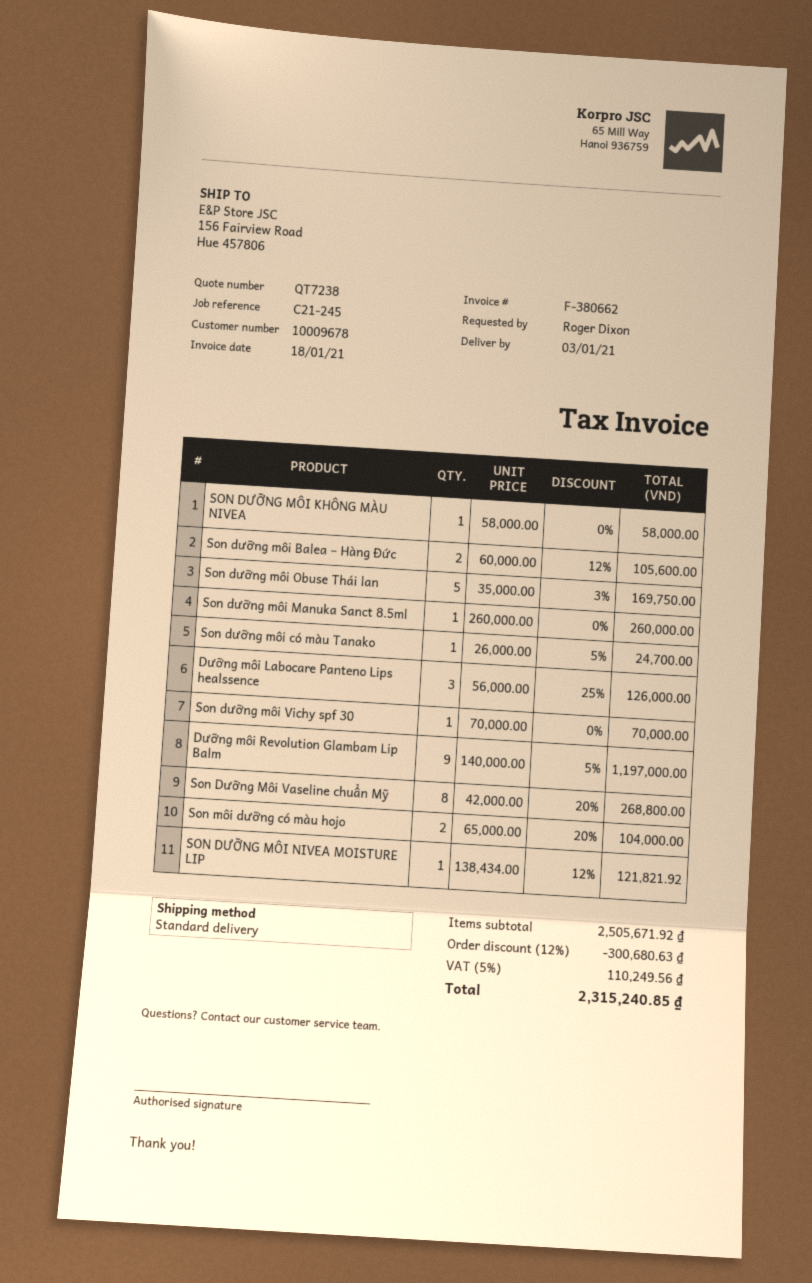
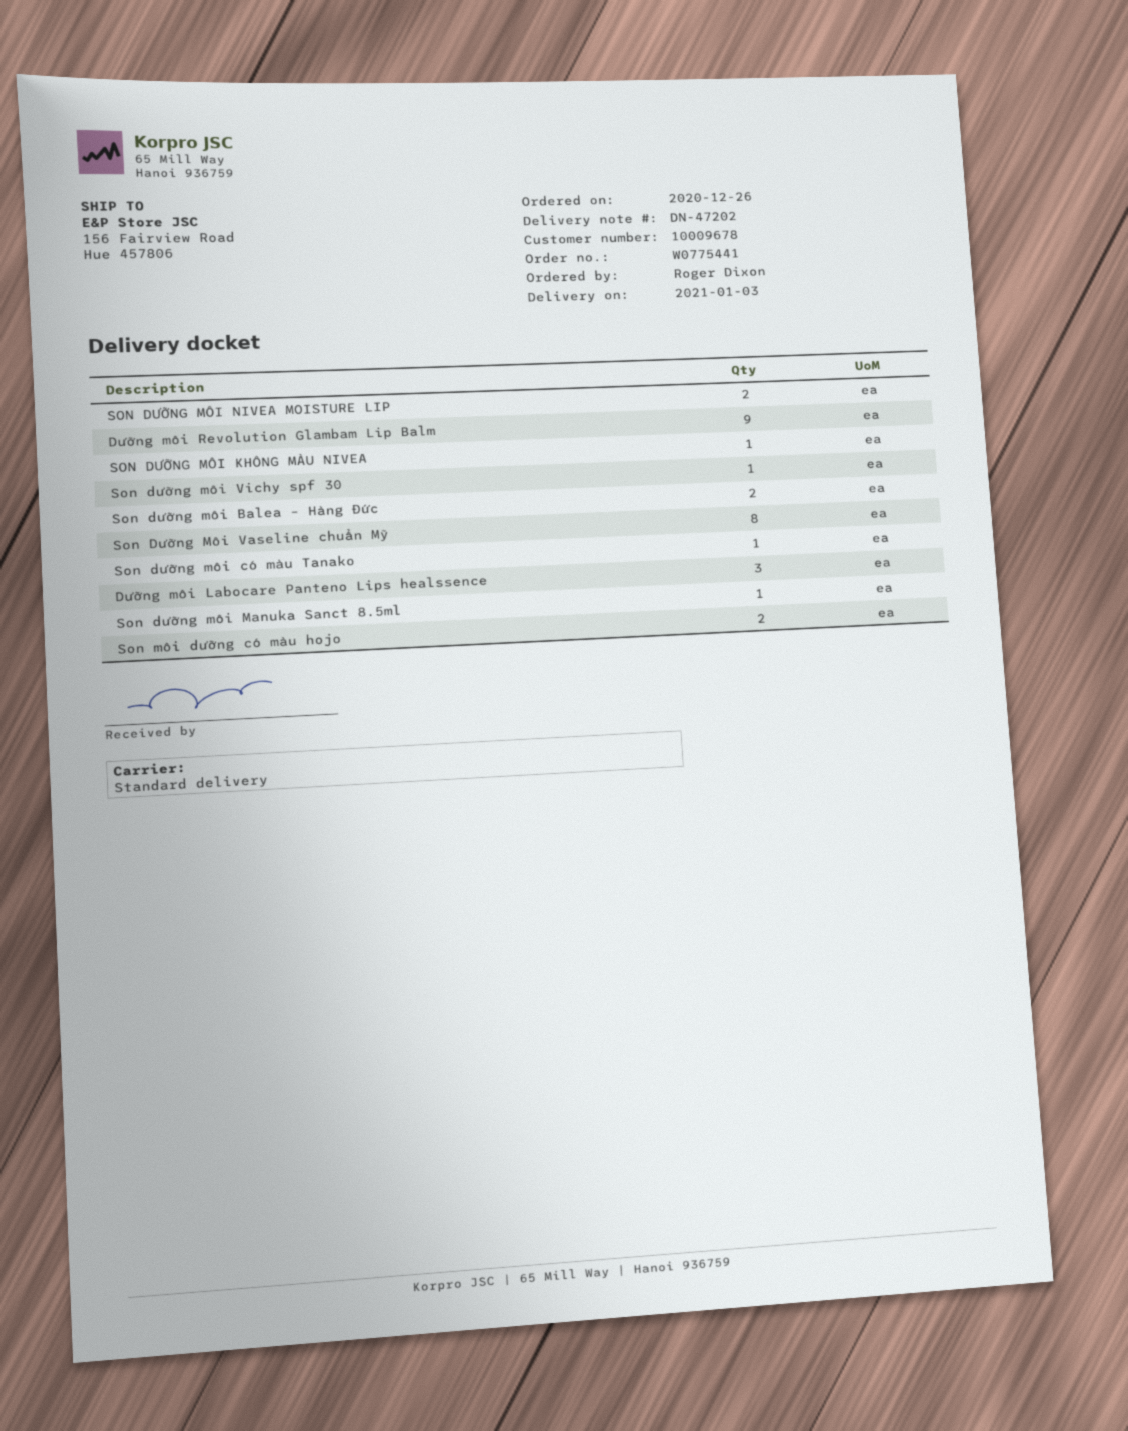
Son dưỡng môi Obuse Thái lan: 5 -> none
SON DƯỠNG MÔI NIVEA MOISTURE LIP: 1 -> 2

